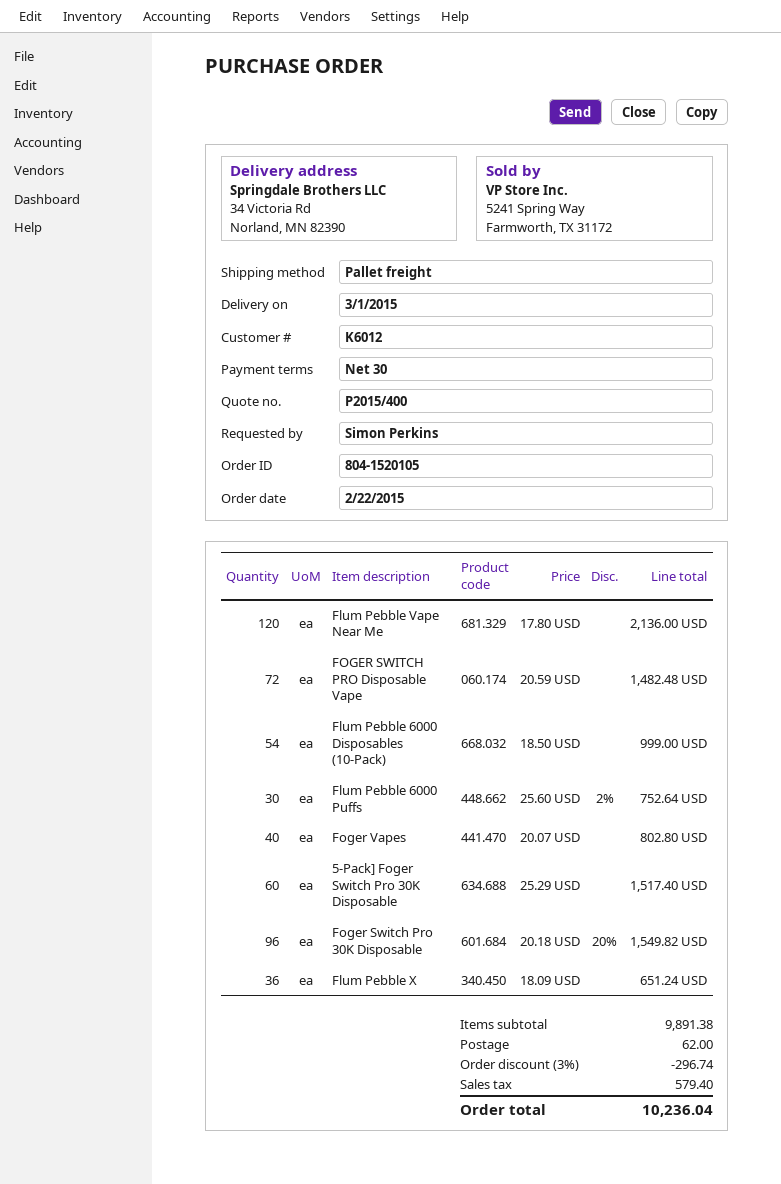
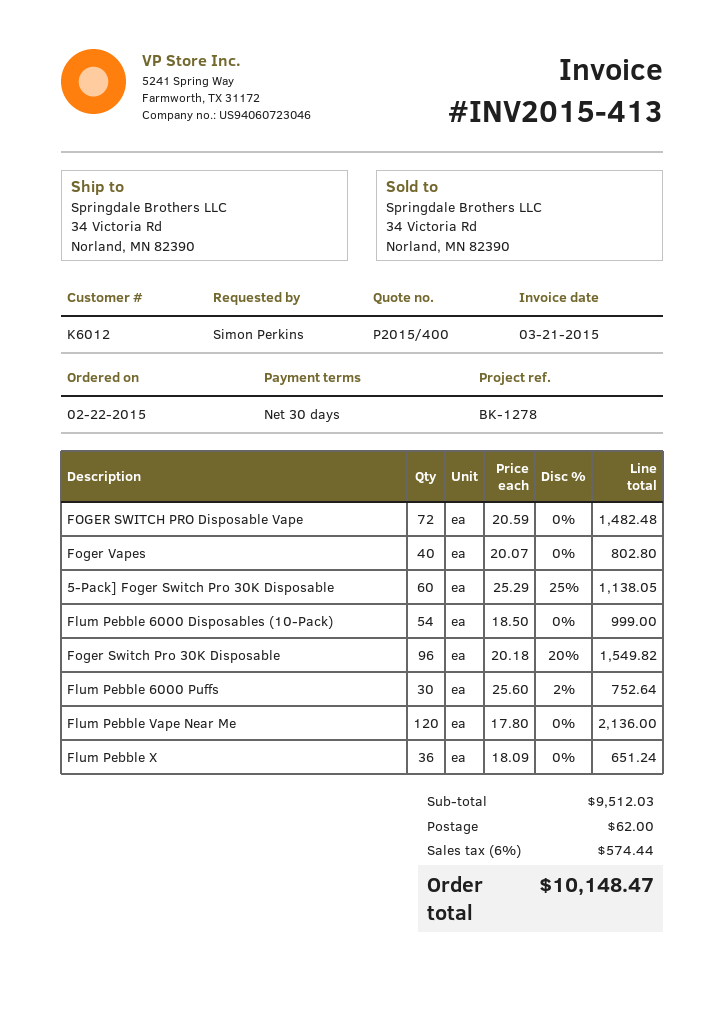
5-Pack] Foger Switch Pro 30K Disposable: 60 x 25.29 = 1517.40 -> 60 x 25.29 - 25% = 1138.05
subtotal: 9891.38 -> 9512.03
discount: 3% = 296.74 -> none
tax: 579.40 -> 574.44
total: 10236.04 -> 10148.47

